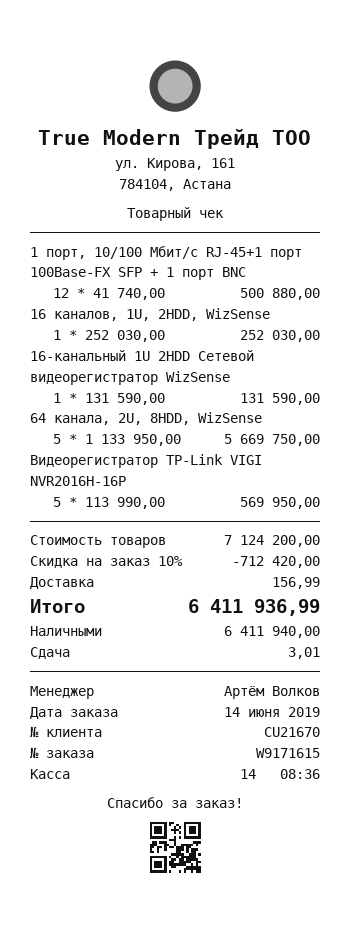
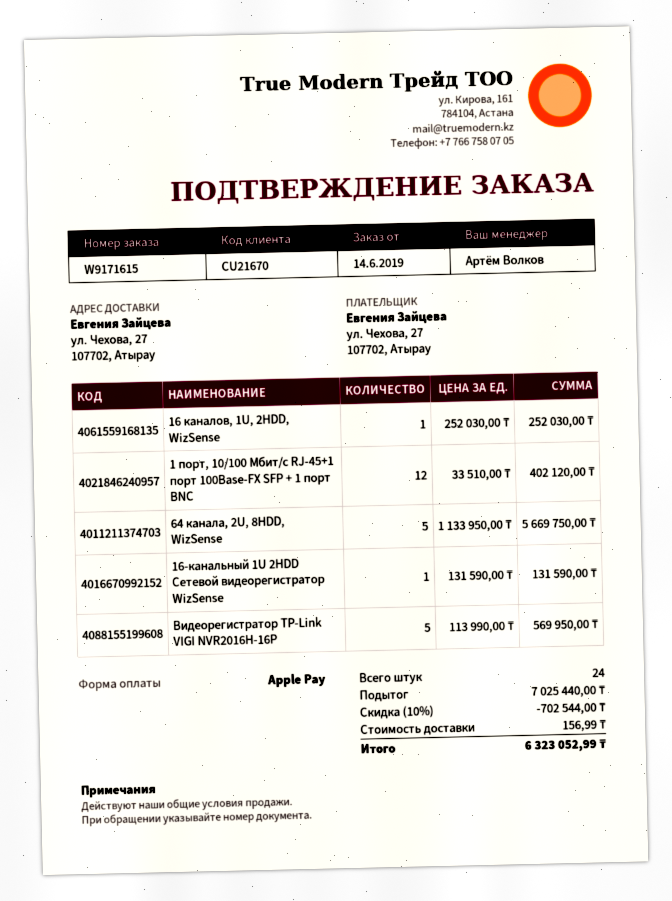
payment method: cash -> Apple Pay
1 порт, 10/100 Мбит/с RJ-45+1 порт 100Base-FX SFP + 1 порт BNC: 12 x 41740.00 = 500880.00 -> 12 x 33510.00 = 402120.00
subtotal: 7124200.00 -> 7025440.00
discount: 10% = 712420.00 -> 10% = 702544.00
total: 6411936.99 -> 6323052.99

